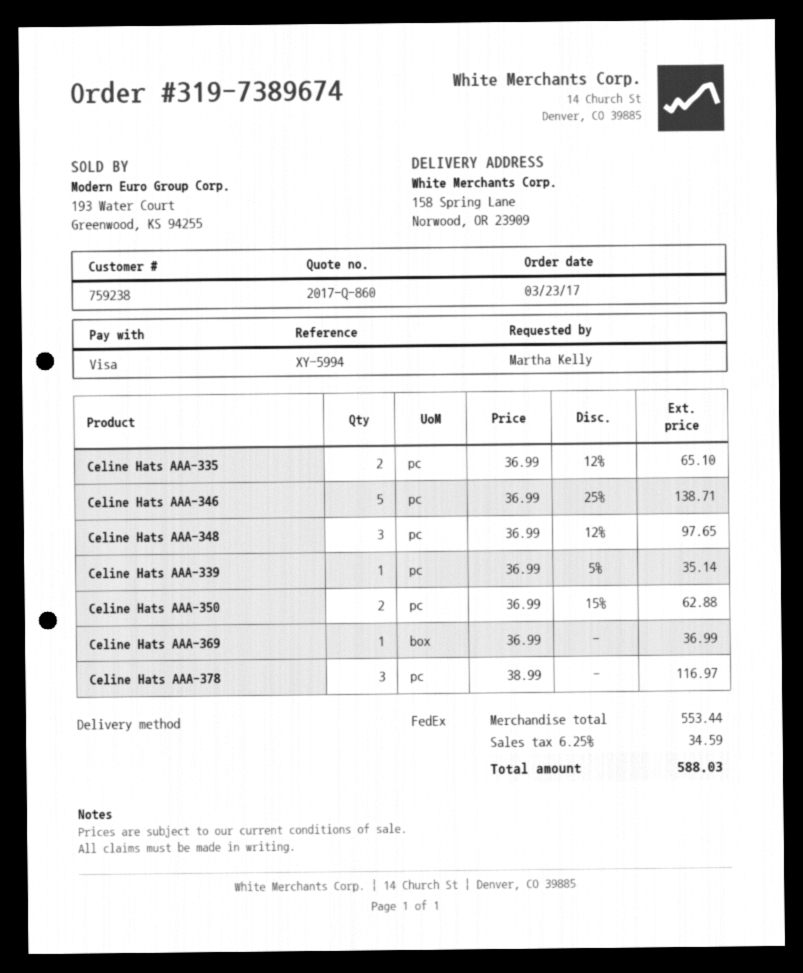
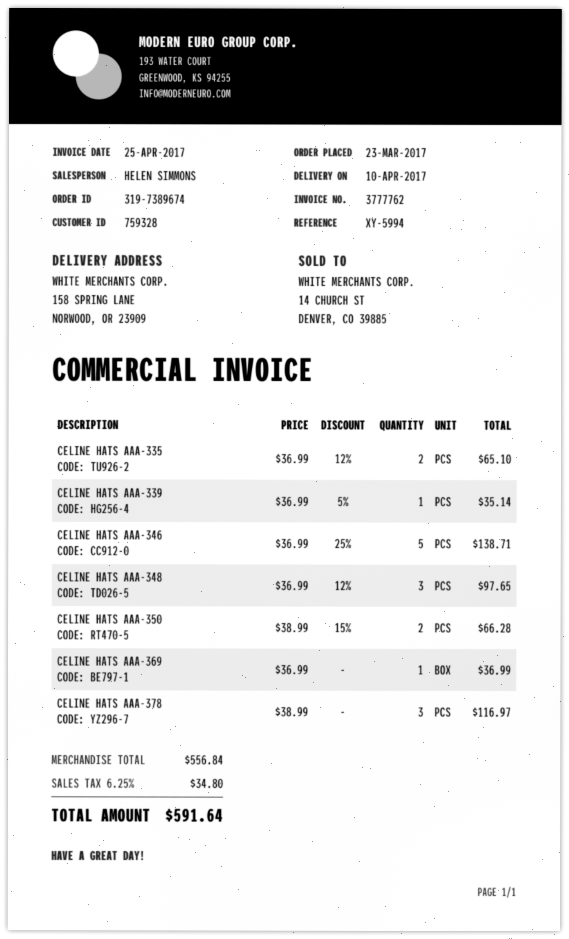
customer number: 759238 -> 759328
Celine Hats AAA-350: 2 x 36.99 - 15% = 62.88 -> 2 x 38.99 - 15% = 66.28
subtotal: 553.44 -> 556.84
tax: 6.25% = 34.59 -> 6.25% = 34.80
total: 588.03 -> 591.64

